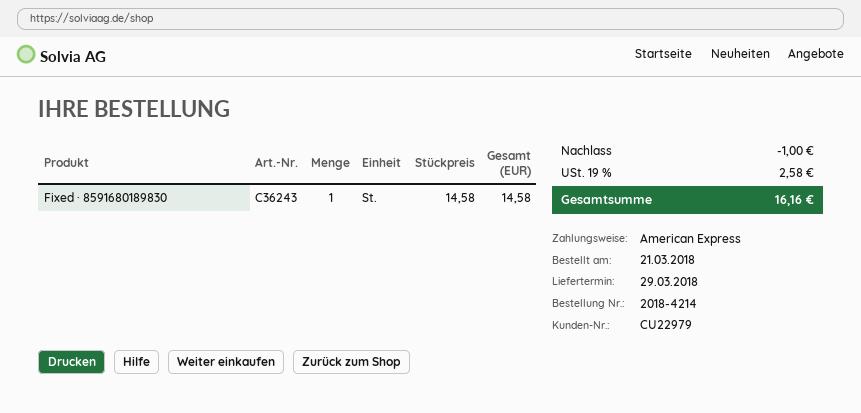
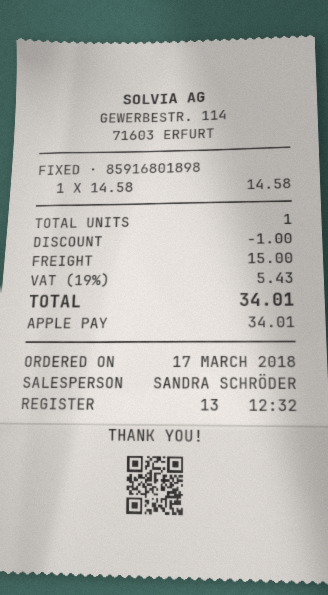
order date: 2018-03-21 -> 2018-03-17
payment method: American Express -> Apple Pay
shipping: none -> 15.00
tax: 19% = 2.58 -> 19% = 5.43
total: 16.16 -> 34.01

